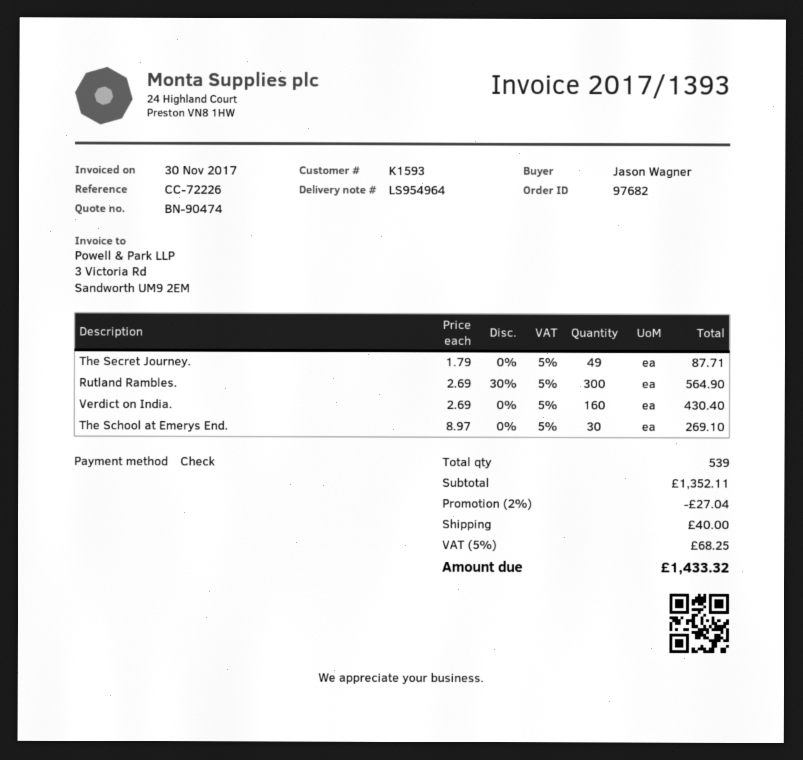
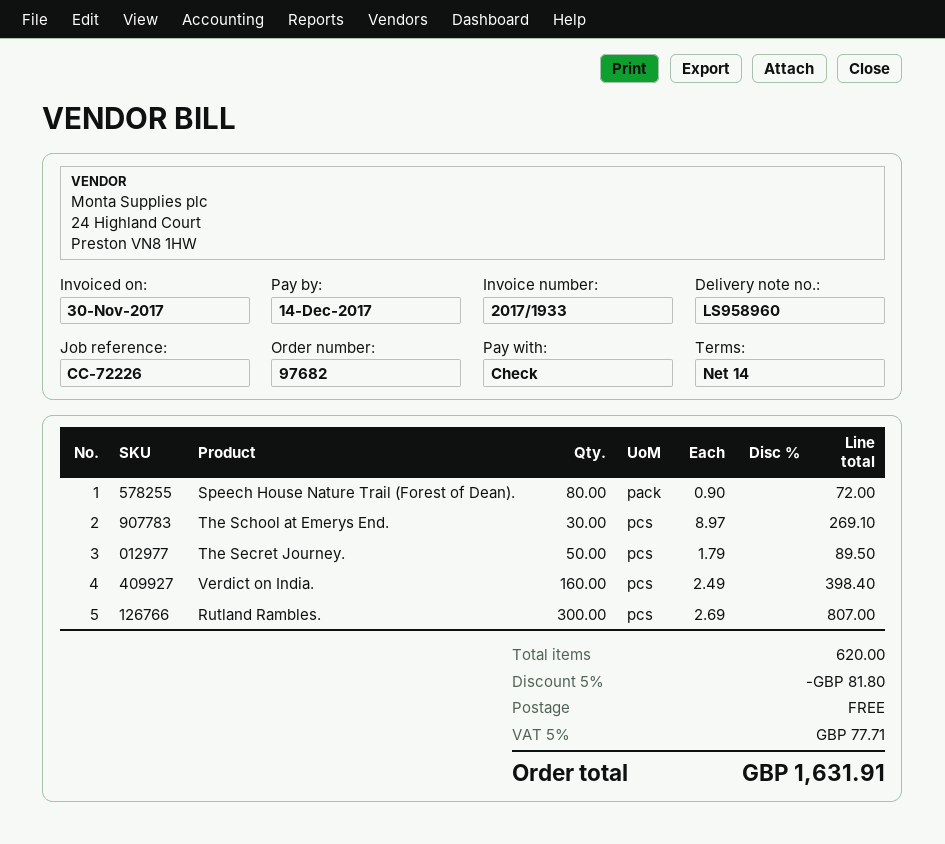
delivery note number: LS954964 -> LS958960
invoice number: 2017/1393 -> 2017/1933
The Secret Journey.: 49 x 1.79 = 87.71 -> 50 x 1.79 = 89.50
Rutland Rambles.: 300 x 2.69 - 30% = 564.90 -> 300 x 2.69 = 807.00
Verdict on India.: 160 x 2.69 = 430.40 -> 160 x 2.49 = 398.40
Speech House Nature Trail (Forest of Dean).: none -> 80 x 0.90 = 72.00
total quantity: 539 -> 620
discount: 2% = 27.04 -> 5% = 81.80
shipping: 40.00 -> 0.00
tax: 5% = 68.25 -> 5% = 77.71
total: 1433.32 -> 1631.91

